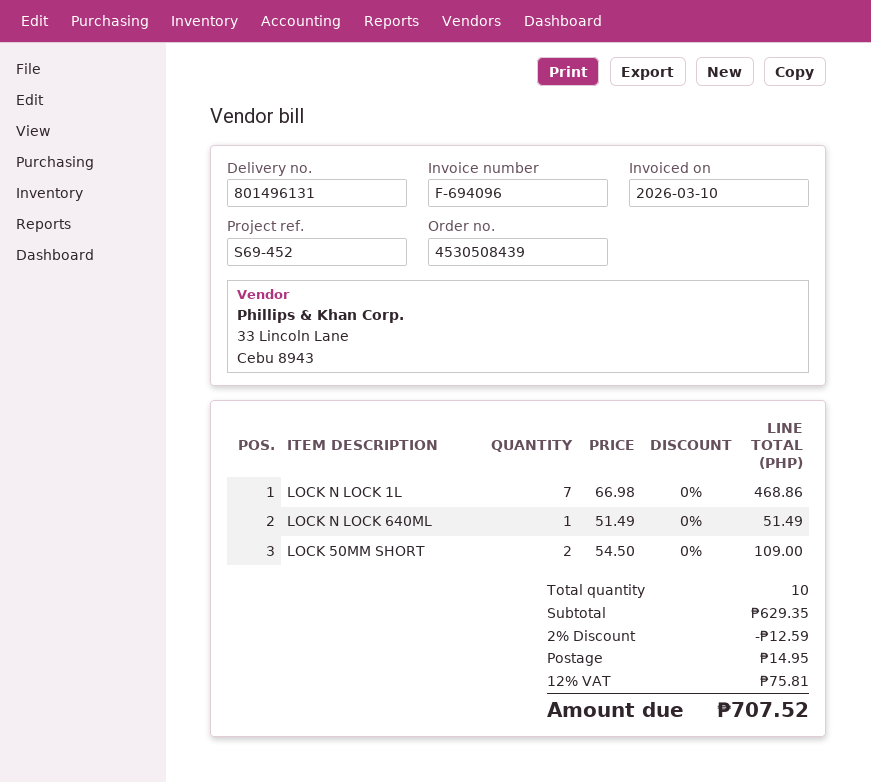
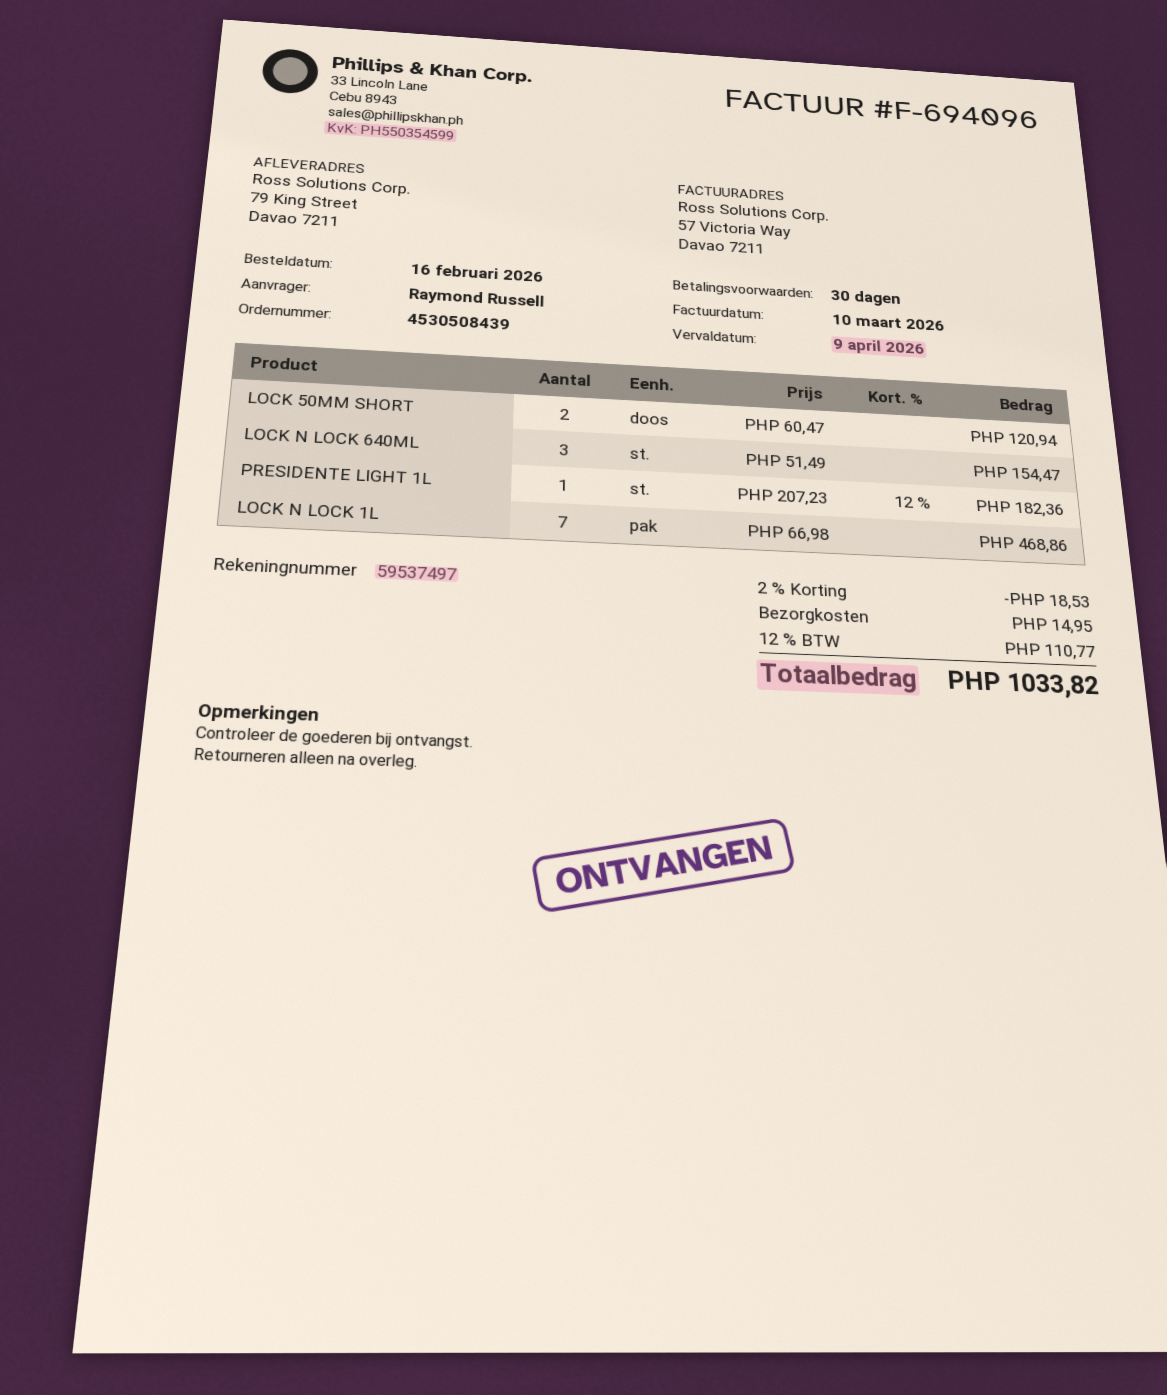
LOCK N LOCK 640ML: 1 x 51.49 = 51.49 -> 3 x 51.49 = 154.47
LOCK 50MM SHORT: 2 x 54.50 = 109.00 -> 2 x 60.47 = 120.94
PRESIDENTE LIGHT 1L: none -> 1 x 207.23 - 12% = 182.36
discount: 2% = 12.59 -> 2% = 18.53
tax: 12% = 75.81 -> 12% = 110.77
total: 707.52 -> 1033.82

